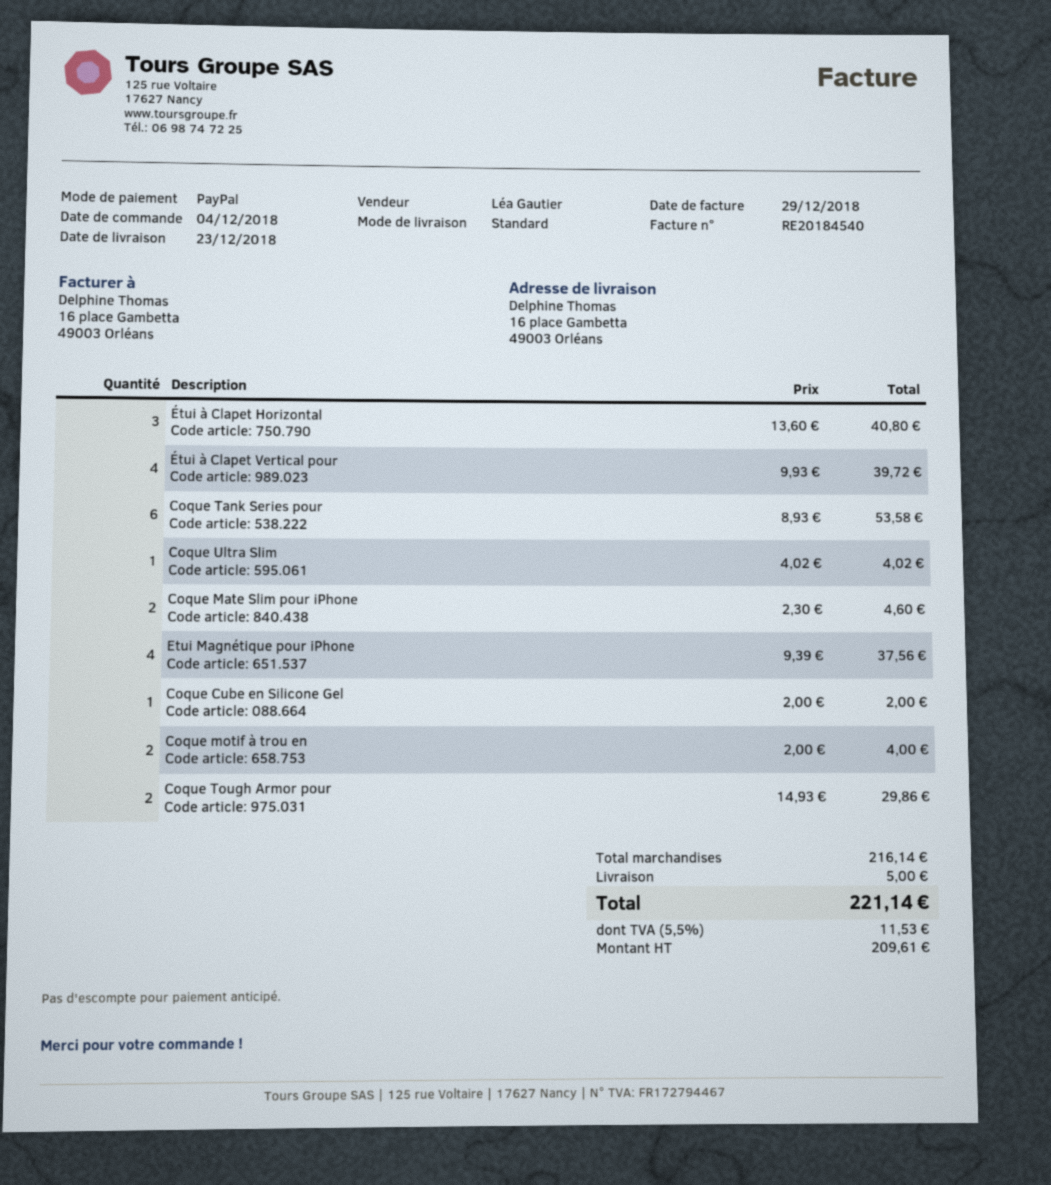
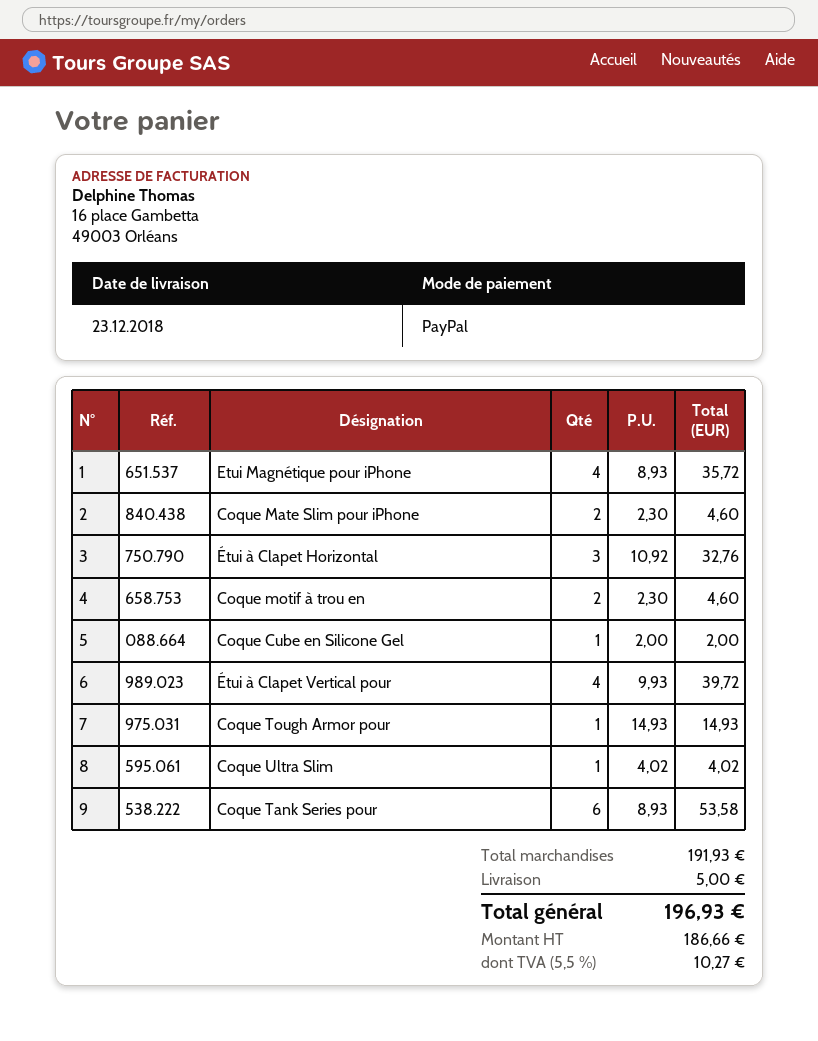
Étui à Clapet Horizontal: 3 x 13.60 = 40.80 -> 3 x 10.92 = 32.76
Etui Magnétique pour iPhone: 4 x 9.39 = 37.56 -> 4 x 8.93 = 35.72
Coque motif à trou en: 2 x 2.00 = 4.00 -> 2 x 2.30 = 4.60
Coque Tough Armor pour: 2 x 14.93 = 29.86 -> 1 x 14.93 = 14.93
subtotal: 216.14 -> 191.93
net: 209.61 -> 186.66
tax: 5.5% = 11.53 -> 5.5% = 10.27
total: 221.14 -> 196.93

